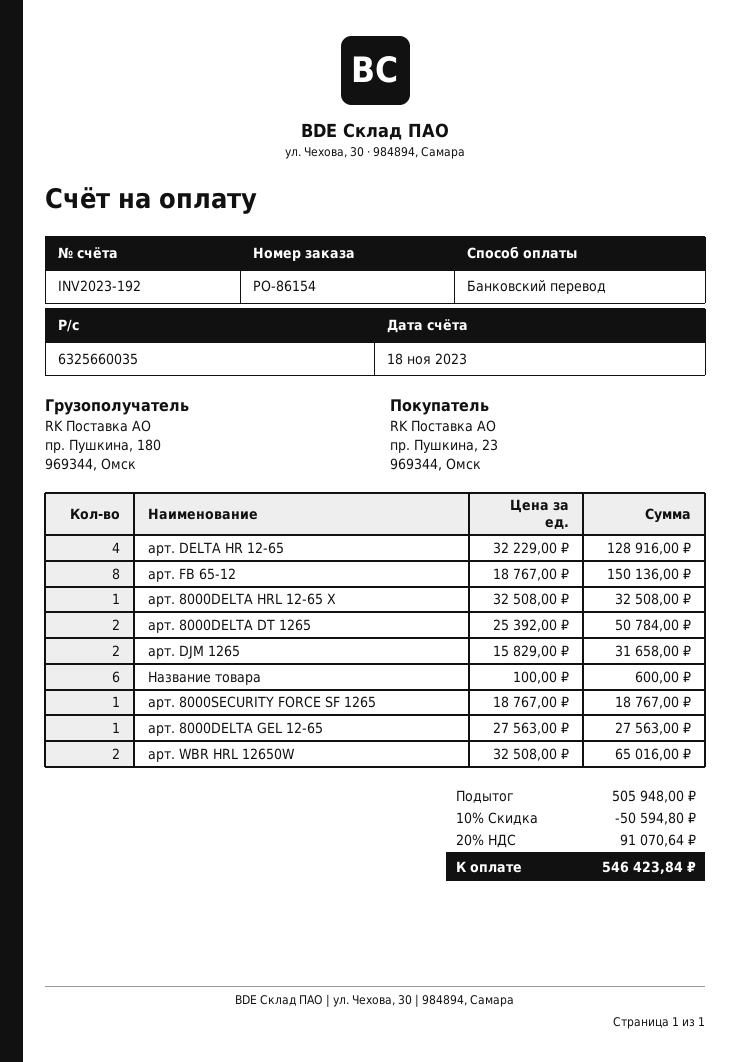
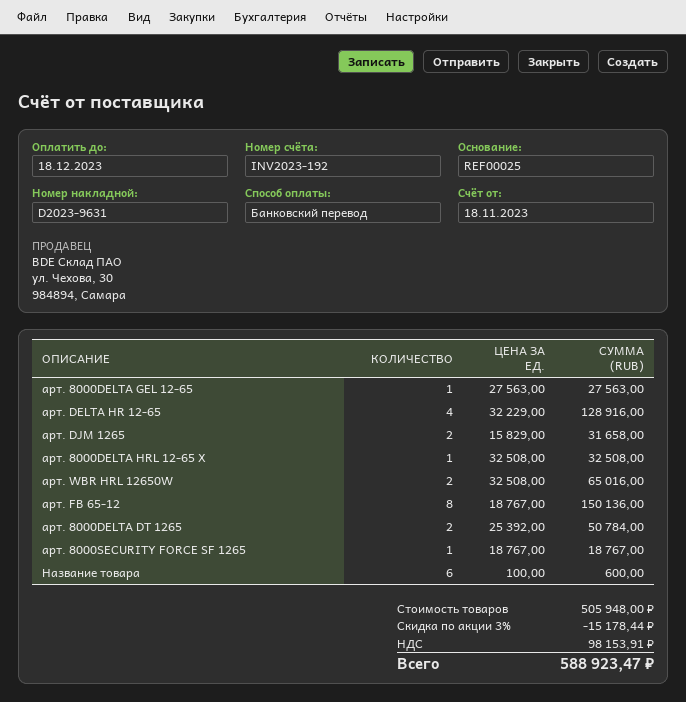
discount: 10% = 50594.80 -> 3% = 15178.44
tax: 91070.64 -> 98153.91
total: 546423.84 -> 588923.47

